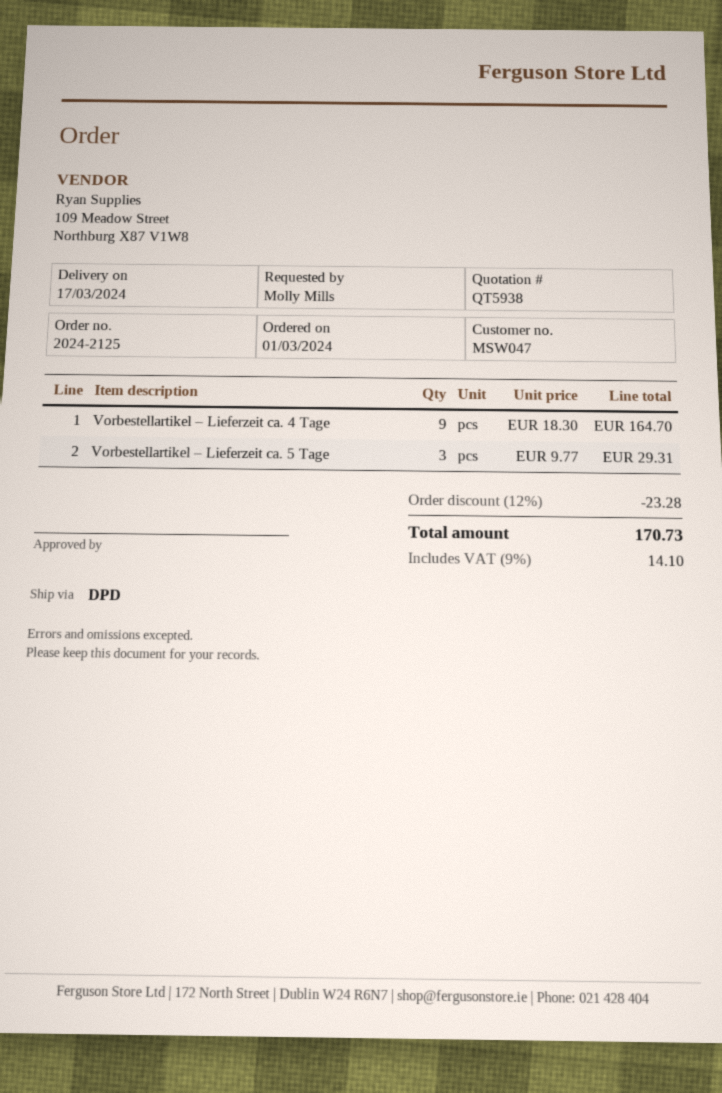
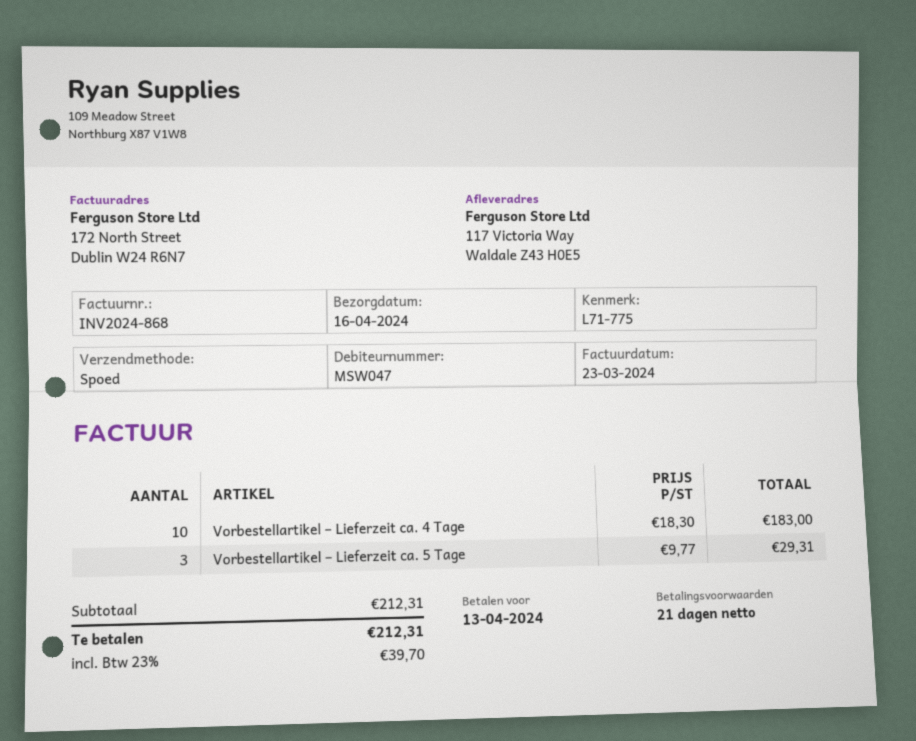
delivery date: 2024-03-17 -> 2024-04-16
shipping method: DPD -> express
Vorbestellartikel – Lieferzeit ca. 4 Tage: 9 x 18.30 = 164.70 -> 10 x 18.30 = 183.00
discount: 12% = 23.28 -> none
tax: 9% = 14.10 -> 23% = 39.70
total: 170.73 -> 212.31

